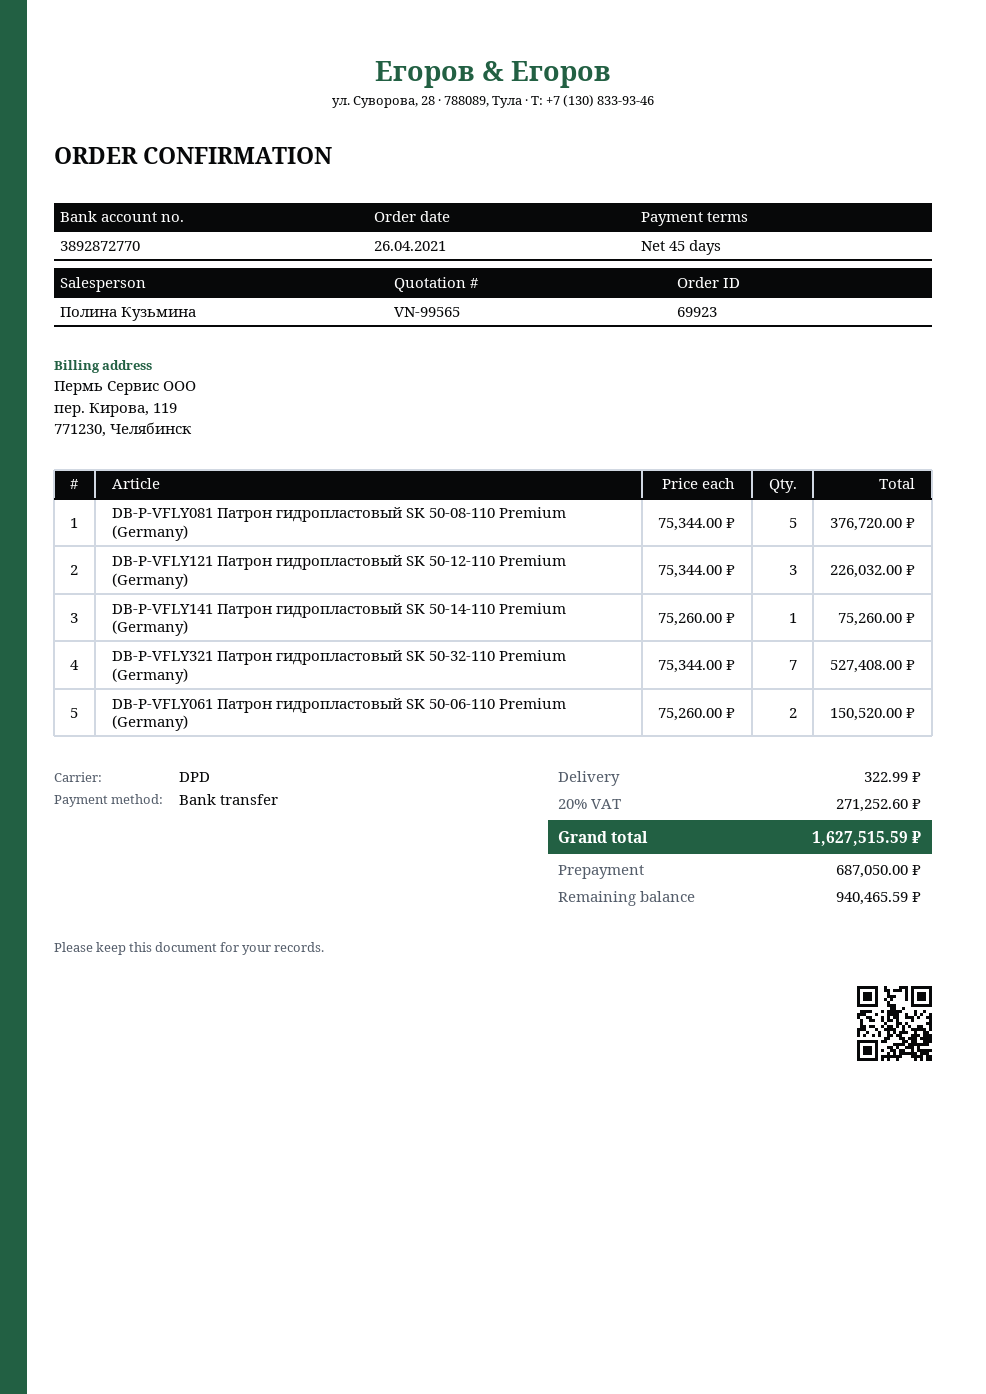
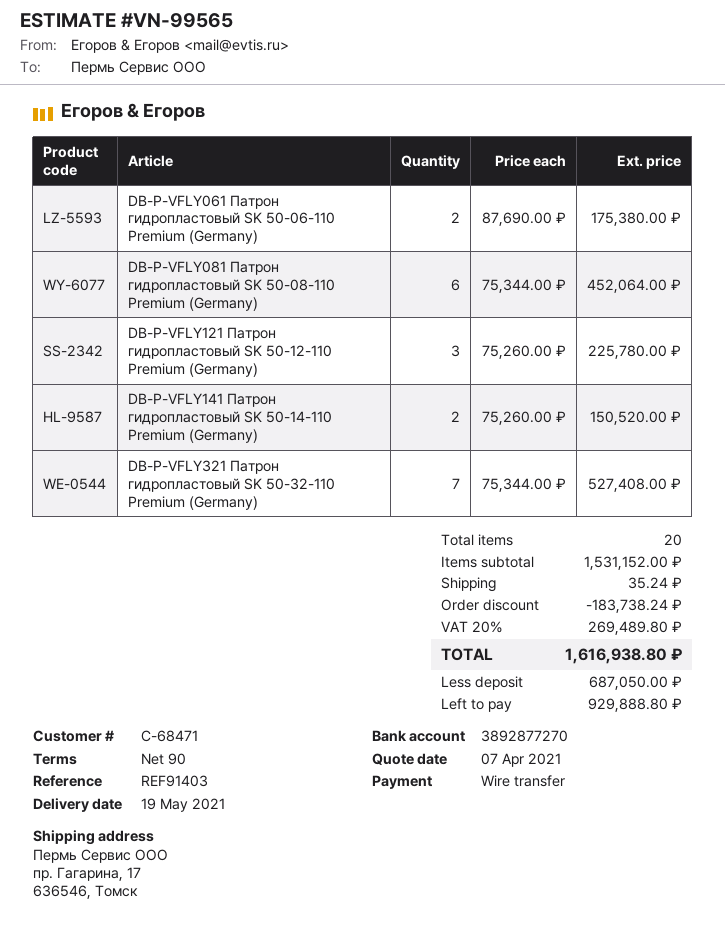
payment terms: 45 days -> 90 days
bank account: 3892872770 -> 3892877270
DB-P-VFLY081 Патрон гидропластовый SK 50-08-110 Premium (Germany): 5 x 75344.00 = 376720.00 -> 6 x 75344.00 = 452064.00
DB-P-VFLY121 Патрон гидропластовый SK 50-12-110 Premium (Germany): 3 x 75344.00 = 226032.00 -> 3 x 75260.00 = 225780.00
DB-P-VFLY141 Патрон гидропластовый SK 50-14-110 Premium (Germany): 1 x 75260.00 = 75260.00 -> 2 x 75260.00 = 150520.00
DB-P-VFLY061 Патрон гидропластовый SK 50-06-110 Premium (Germany): 2 x 75260.00 = 150520.00 -> 2 x 87690.00 = 175380.00
discount: none -> 183738.24
shipping: 322.99 -> 35.24
tax: 20% = 271252.60 -> 20% = 269489.80
total: 1627515.59 -> 1616938.80
balance: 940465.59 -> 929888.80

